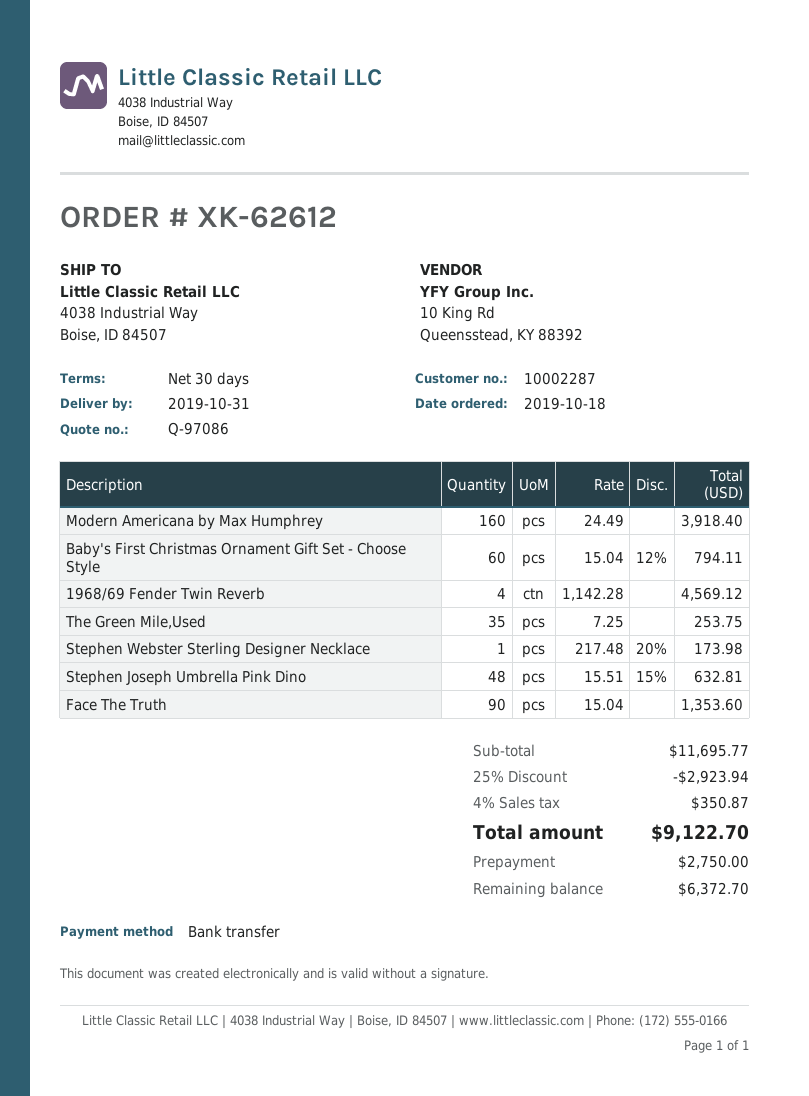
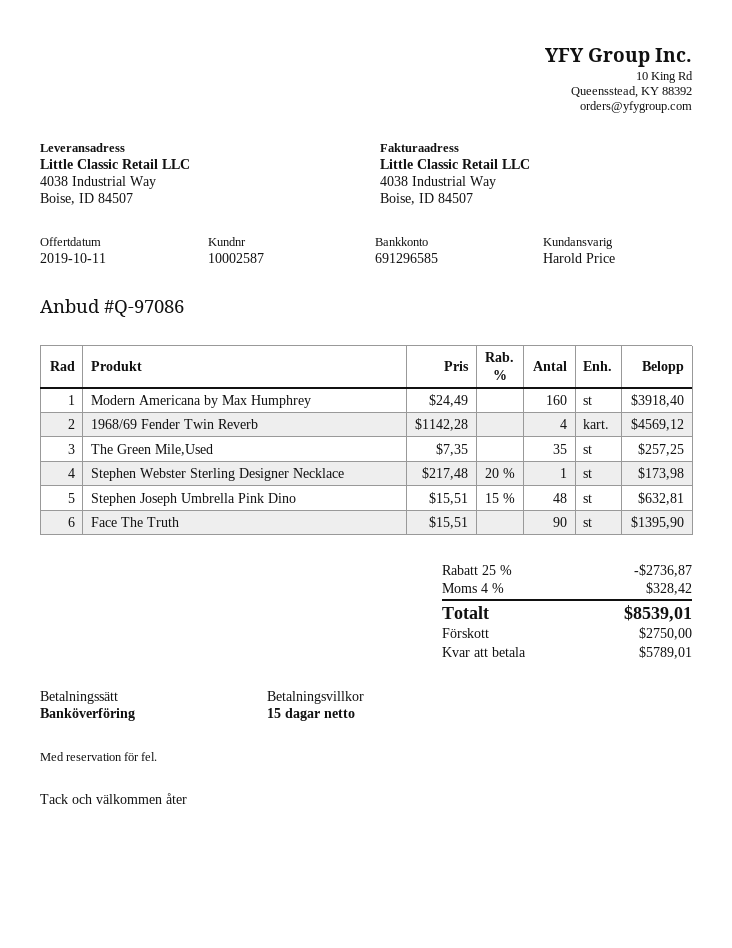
payment terms: 30 days -> 15 days
customer number: 10002287 -> 10002587
Baby's First Christmas Ornament Gift Set - Choose Style: 60 x 15.04 - 12% = 794.11 -> none
The Green Mile,Used: 35 x 7.25 = 253.75 -> 35 x 7.35 = 257.25
Face The Truth: 90 x 15.04 = 1353.60 -> 90 x 15.51 = 1395.90
discount: 25% = 2923.94 -> 25% = 2736.87
tax: 4% = 350.87 -> 4% = 328.42
total: 9122.70 -> 8539.01
balance: 6372.70 -> 5789.01

